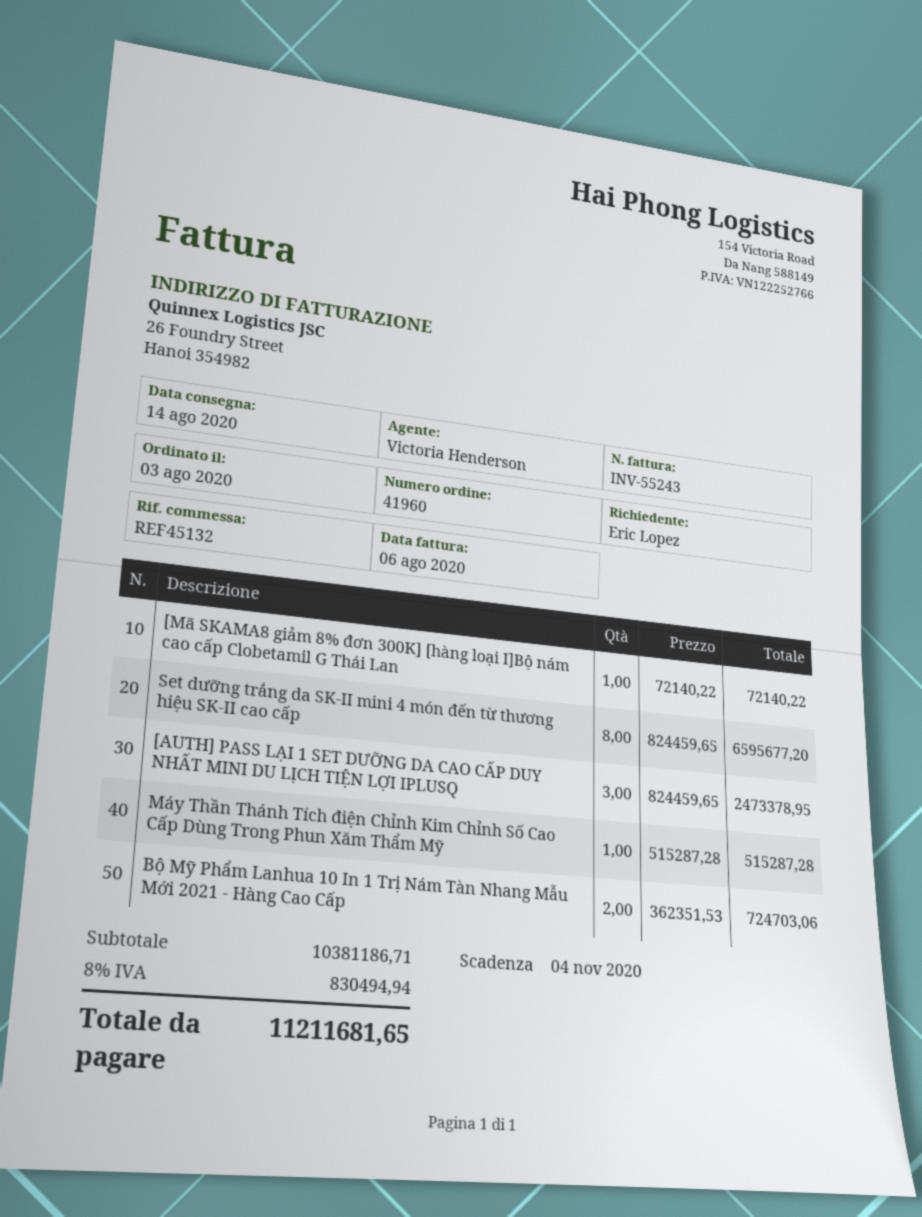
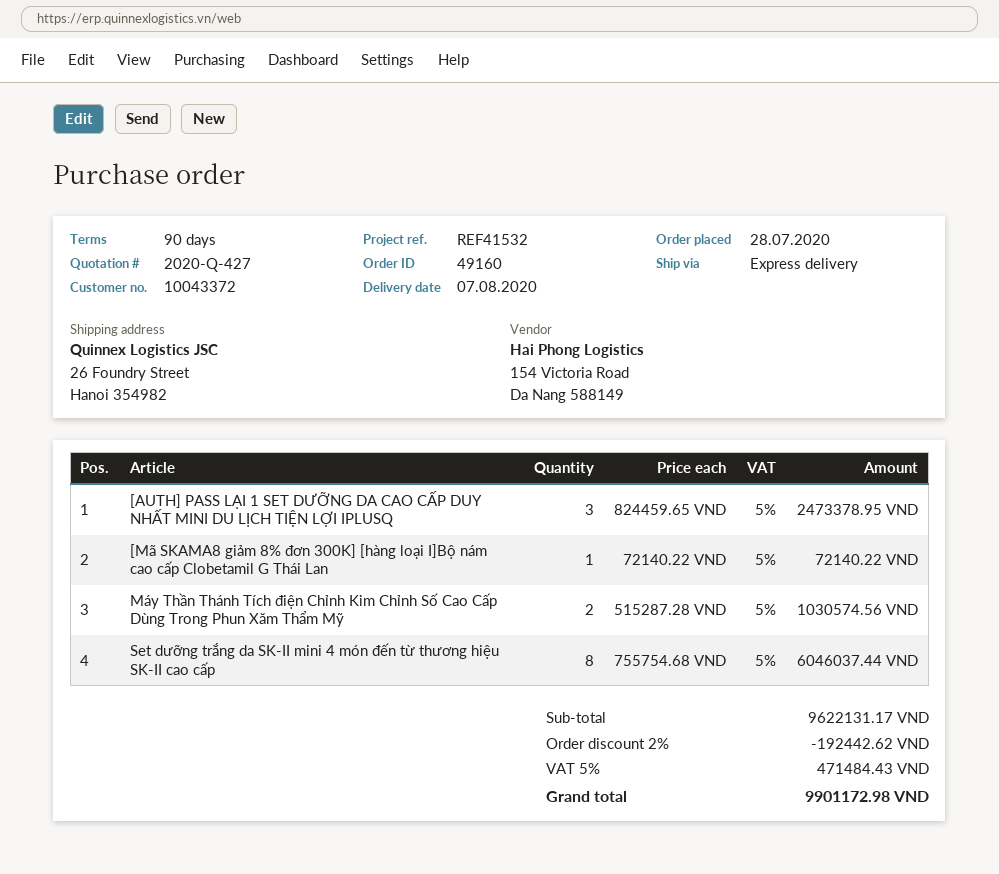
order number: 41960 -> 49160
order date: 2020-08-03 -> 2020-07-28
delivery date: 2020-08-14 -> 2020-08-07
reference: REF45132 -> REF41532
Set dưỡng trắng da SK-II mini 4 món đến từ thương hiệu SK-II cao cấp: 8 x 824459.65 = 6595677.20 -> 8 x 755754.68 = 6046037.44
Máy Thần Thánh Tích điện Chỉnh Kim Chỉnh Số Cao Cấp Dùng Trong Phun Xăm Thẩm Mỹ: 1 x 515287.28 = 515287.28 -> 2 x 515287.28 = 1030574.56
Bộ Mỹ Phẩm Lanhua 10 In 1 Trị Nám Tàn Nhang Mẫu Mới 2021 - Hàng Cao Cấp: 2 x 362351.53 = 724703.06 -> none
subtotal: 10381186.71 -> 9622131.17
discount: none -> 2% = 192442.62
tax: 8% = 830494.94 -> 5% = 471484.43
total: 11211681.65 -> 9901172.98

